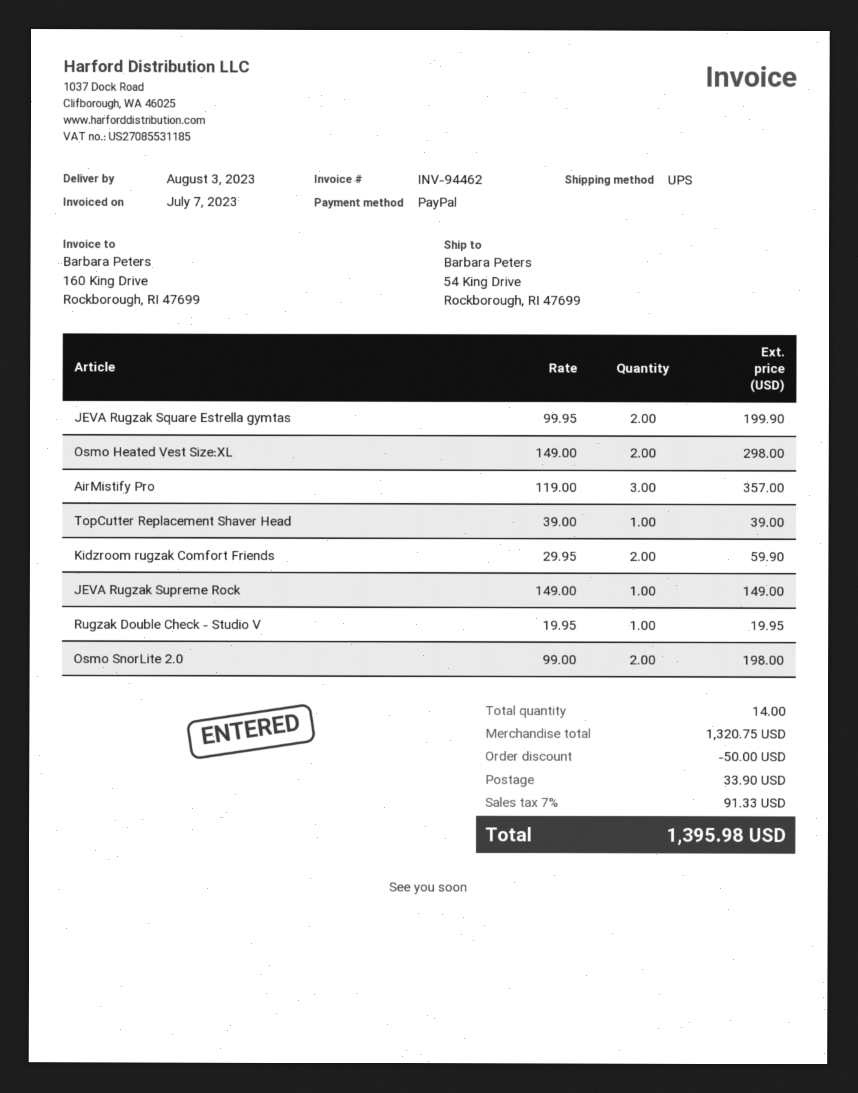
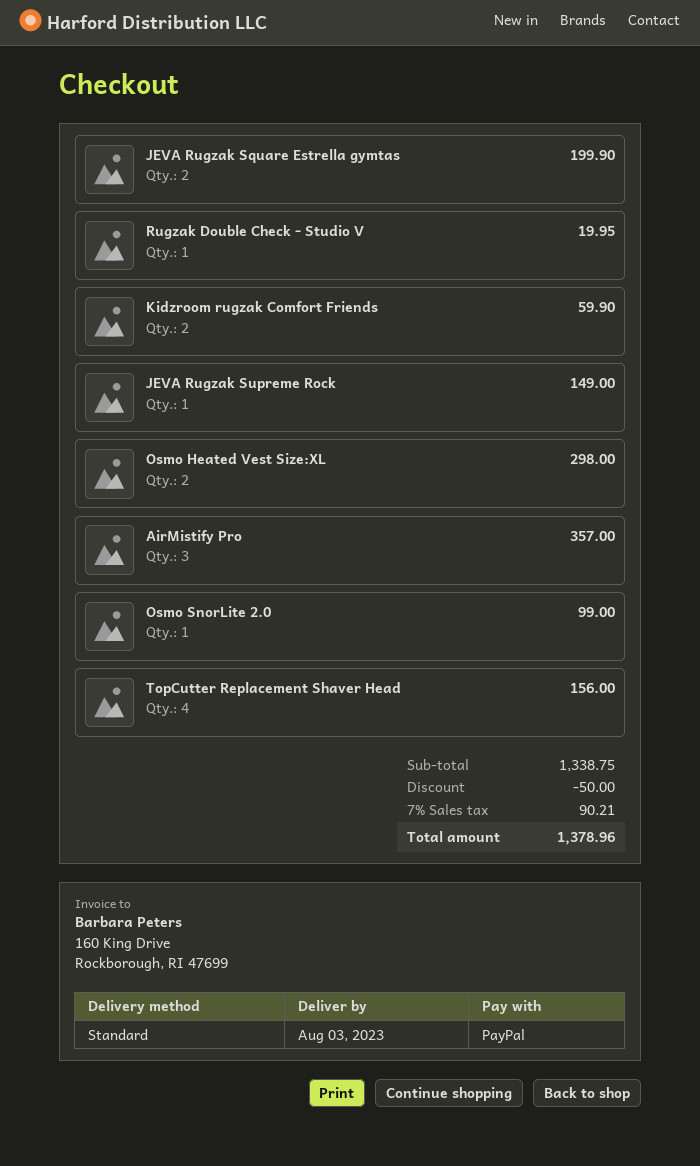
shipping method: UPS -> standard
TopCutter Replacement Shaver Head: 1 for 39.00 -> 4 for 156.00
Osmo SnorLite 2.0: 2 for 198.00 -> 1 for 99.00
subtotal: 1320.75 -> 1338.75
shipping: 33.90 -> none
tax: 7% = 91.33 -> 7% = 90.21
total: 1395.98 -> 1378.96

